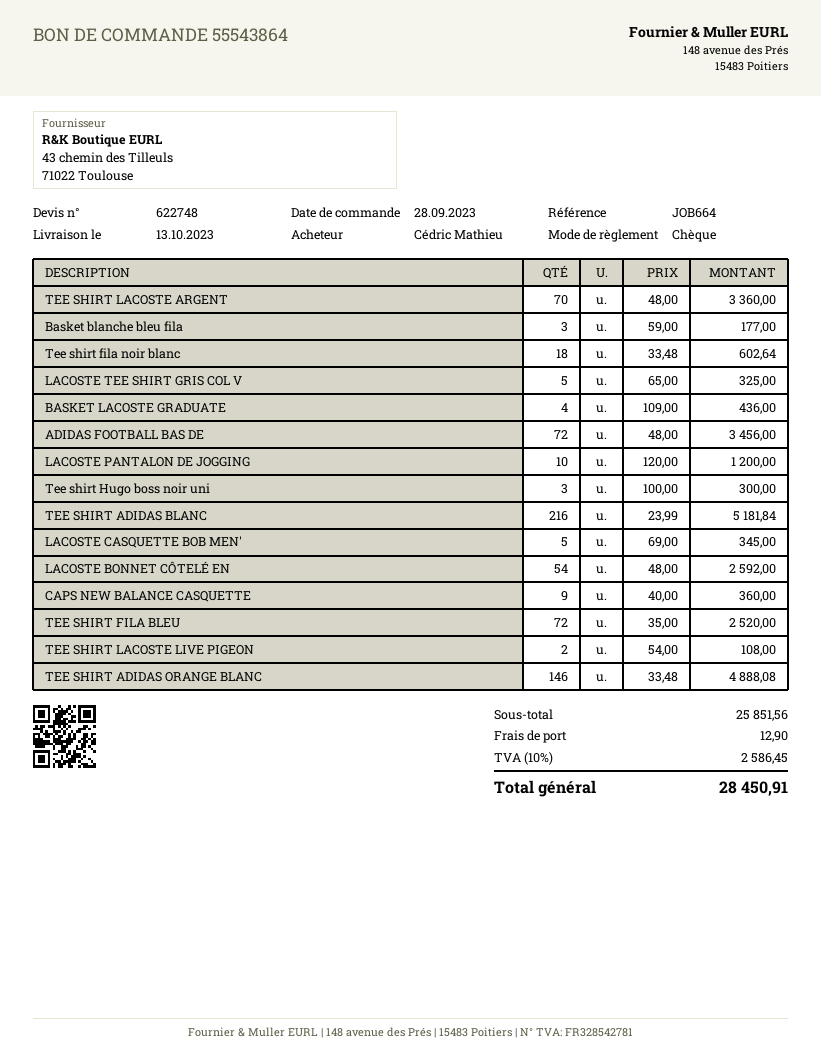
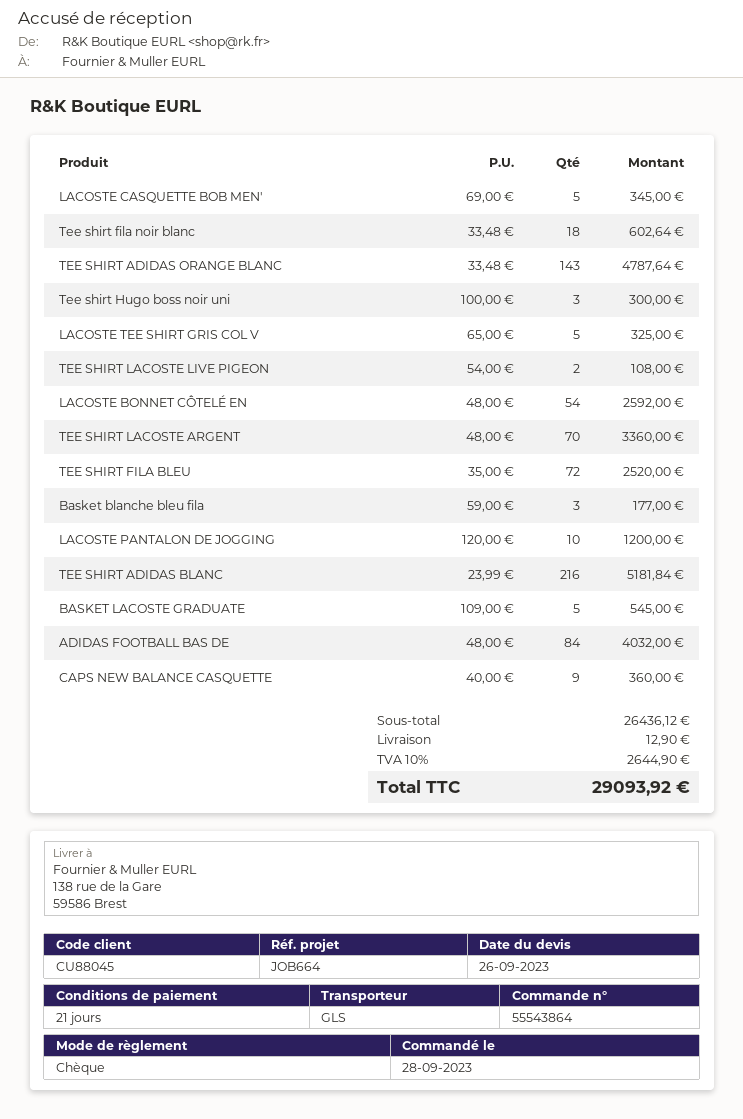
BASKET LACOSTE GRADUATE: 4 x 109.00 = 436.00 -> 5 x 109.00 = 545.00
ADIDAS FOOTBALL BAS DE: 72 x 48.00 = 3456.00 -> 84 x 48.00 = 4032.00
TEE SHIRT ADIDAS ORANGE BLANC: 146 x 33.48 = 4888.08 -> 143 x 33.48 = 4787.64
subtotal: 25851.56 -> 26436.12
tax: 10% = 2586.45 -> 10% = 2644.90
total: 28450.91 -> 29093.92

